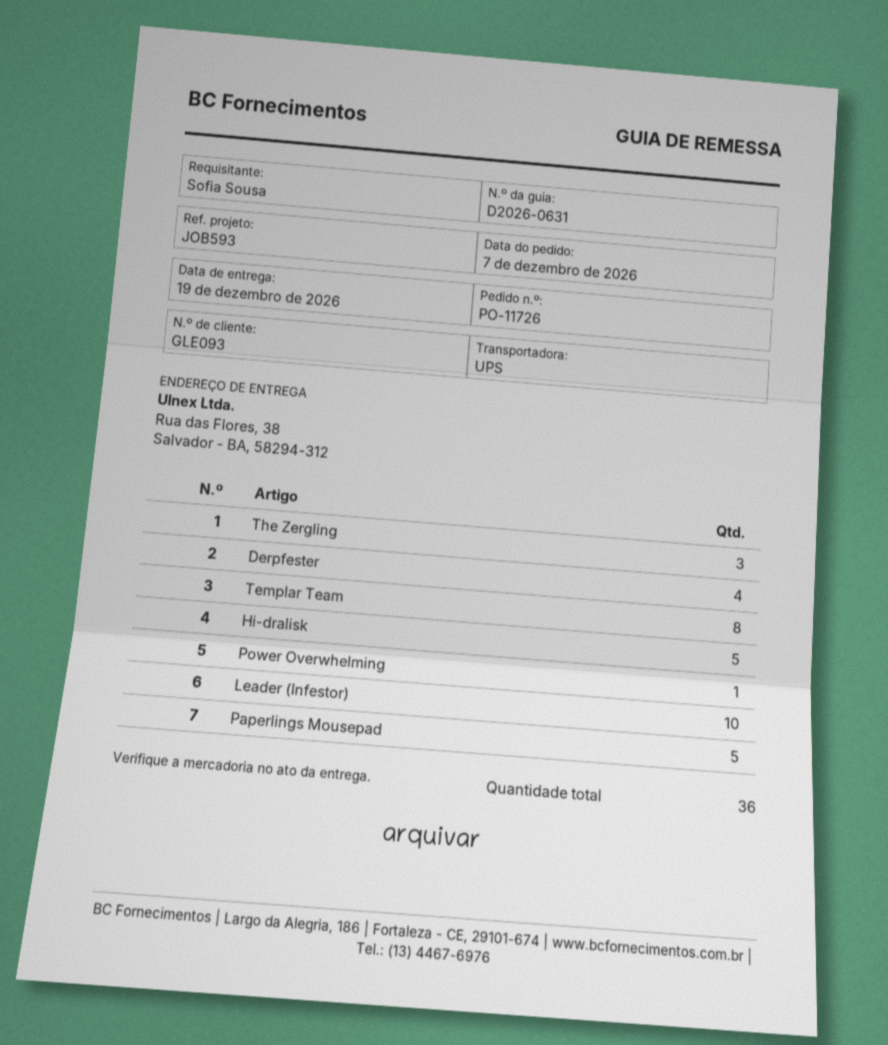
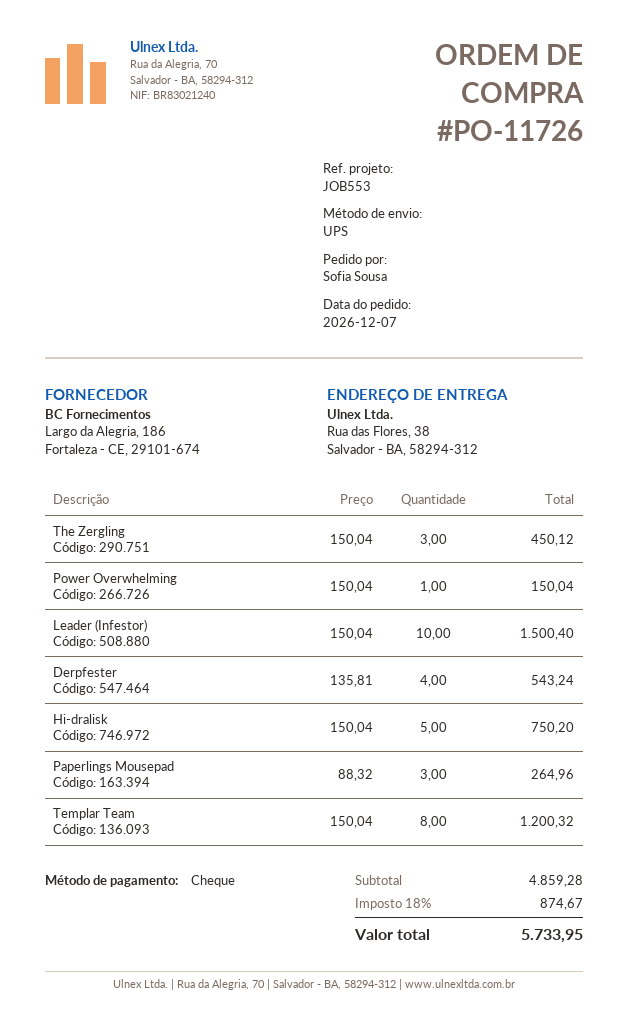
reference: JOB593 -> JOB553
Paperlings Mousepad: 5 -> 3

